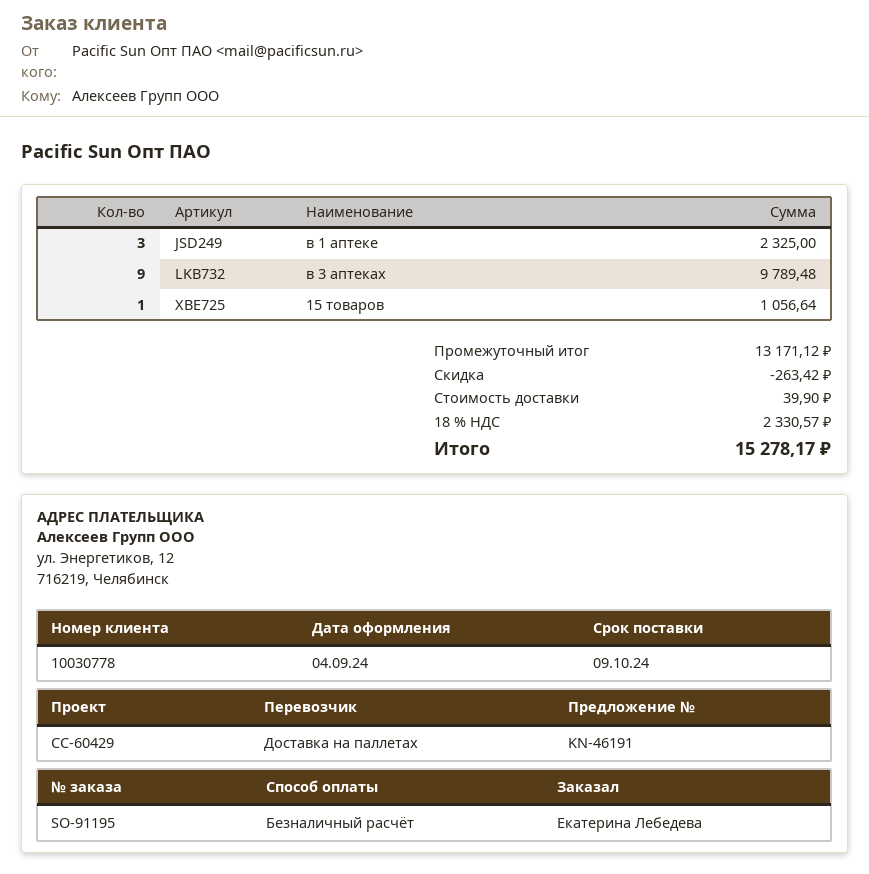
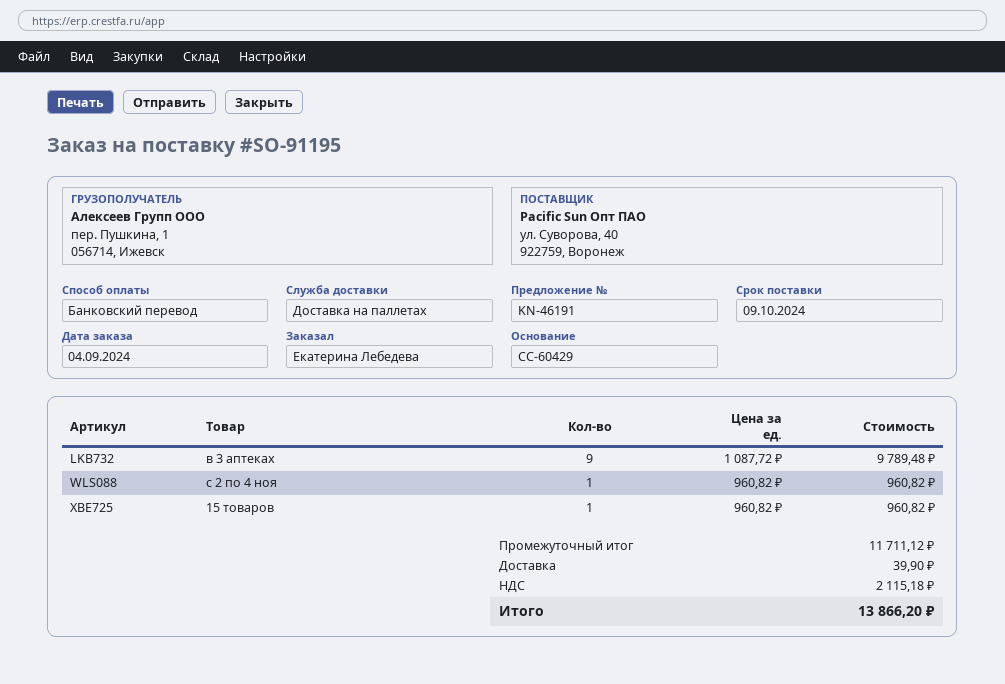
в 1 аптеке: 3 for 2325.00 -> none
15 товаров: 1 for 1056.64 -> 1 for 960.82
с 2 по 4 ноя: none -> 1 for 960.82
subtotal: 13171.12 -> 11711.12
discount: 263.42 -> none
tax: 2330.57 -> 2115.18
total: 15278.17 -> 13866.20

